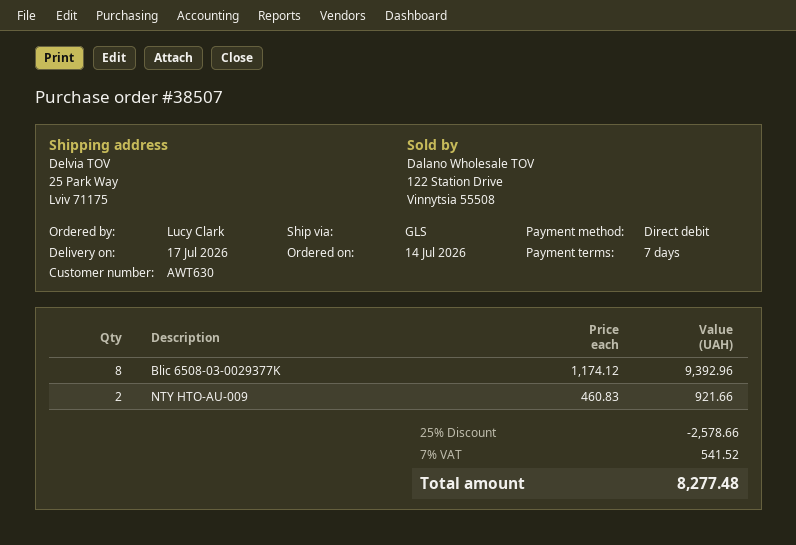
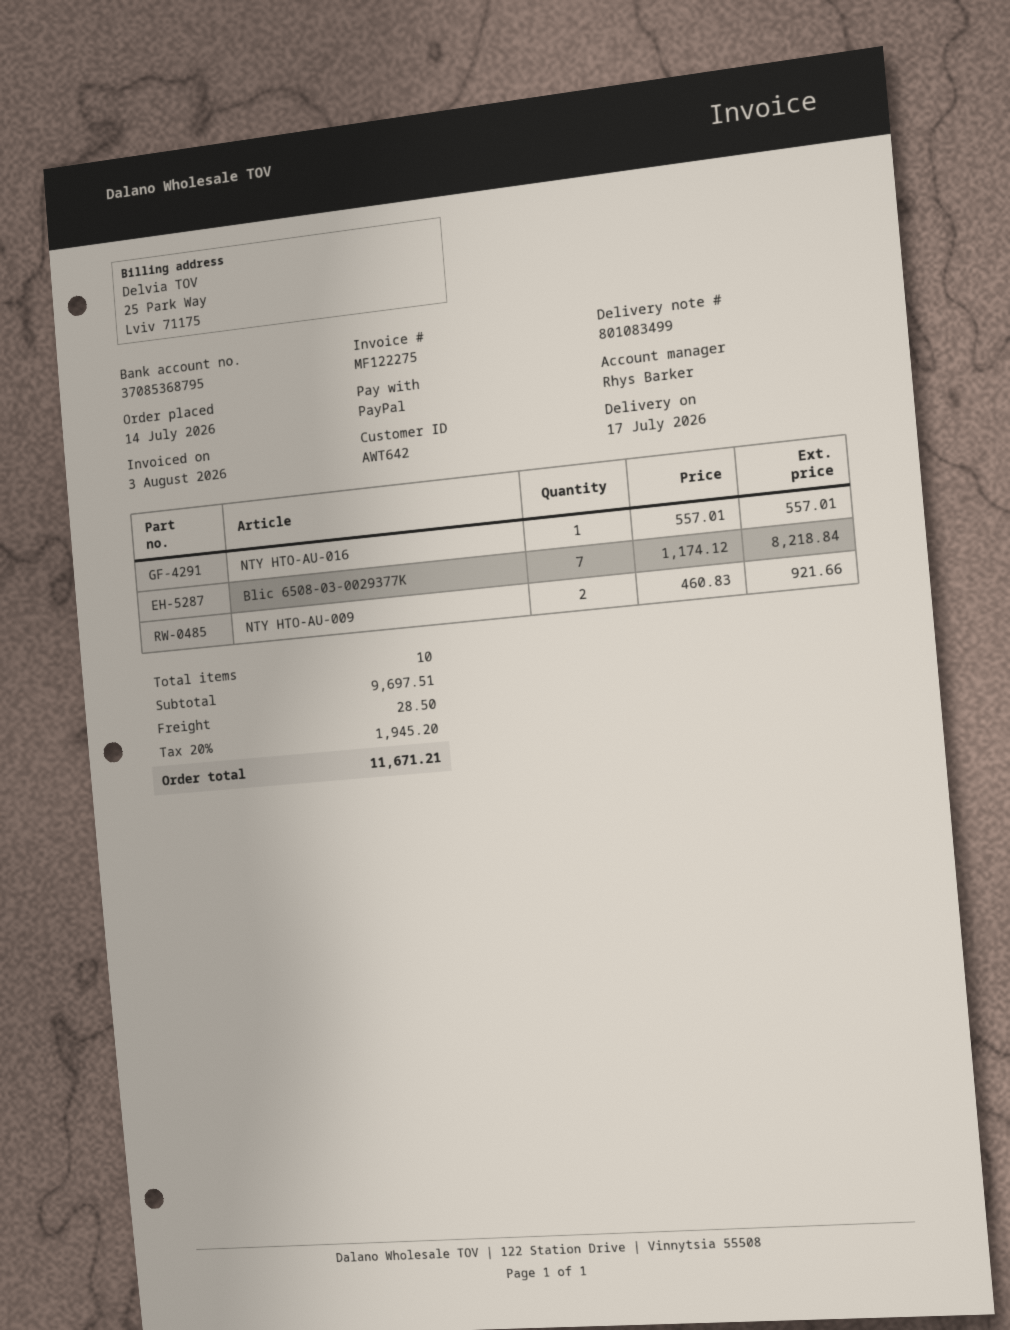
customer number: AWT630 -> AWT642
payment method: direct debit -> PayPal
Blic 6508-03-0029377K: 8 x 1174.12 = 9392.96 -> 7 x 1174.12 = 8218.84
NTY HTO-AU-016: none -> 1 x 557.01 = 557.01
discount: 25% = 2578.66 -> none
shipping: none -> 28.50
tax: 7% = 541.52 -> 20% = 1945.20
total: 8277.48 -> 11671.21

